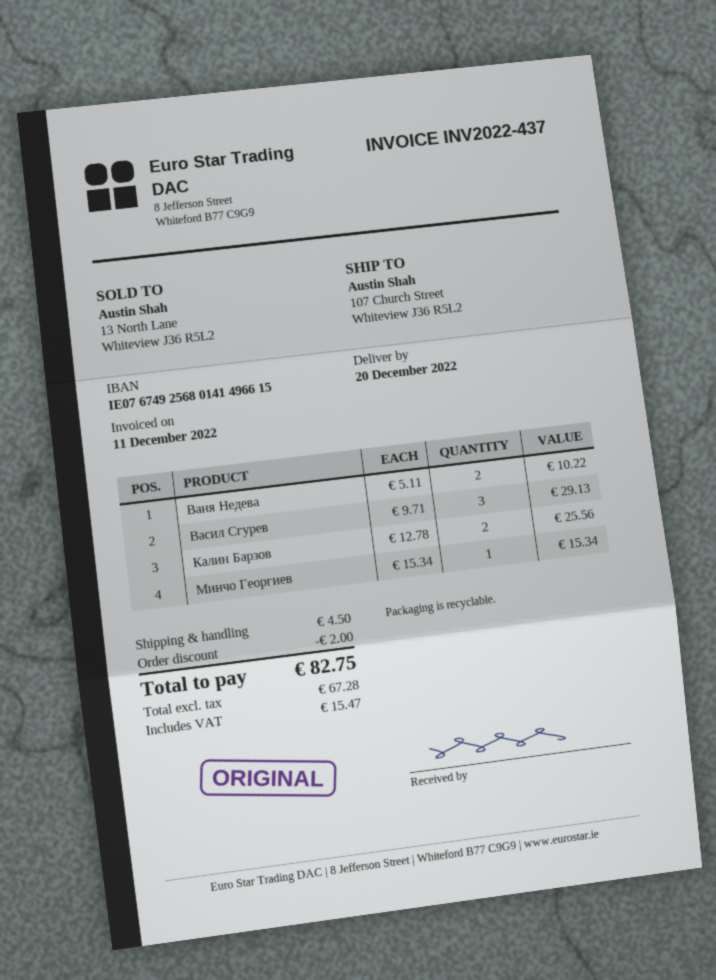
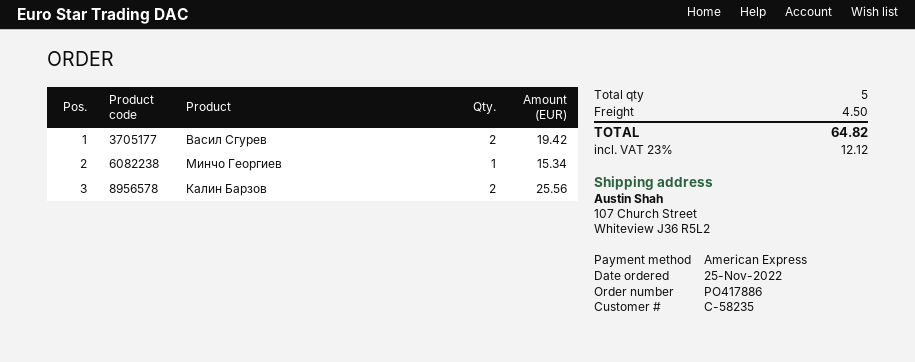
Ваня Недева: 2 for 10.22 -> none
Васил Сгурев: 3 for 29.13 -> 2 for 19.42
discount: 2.00 -> none
tax: 15.47 -> 12.12
total: 82.75 -> 64.82

